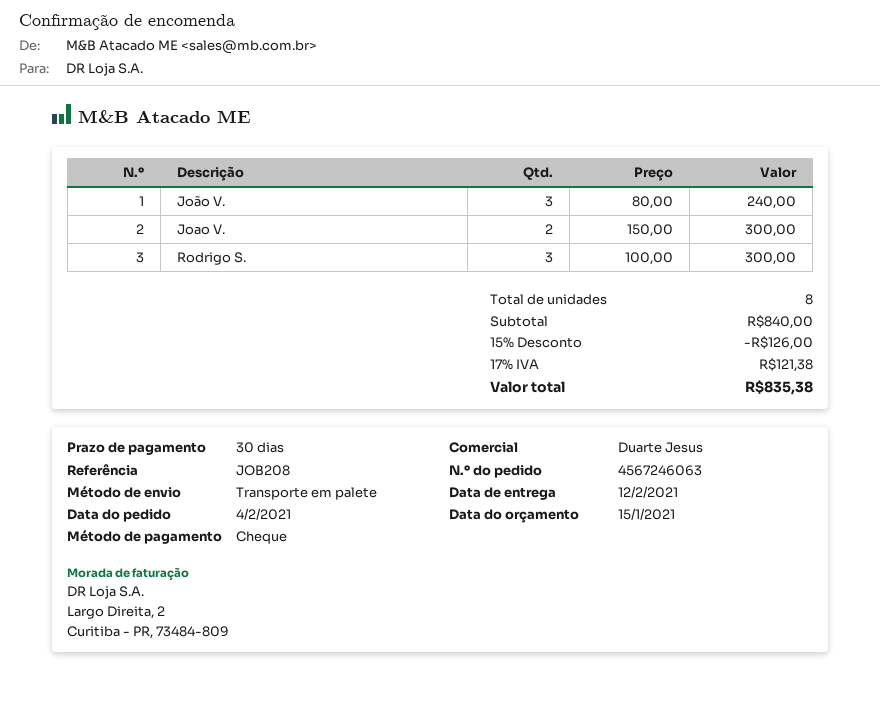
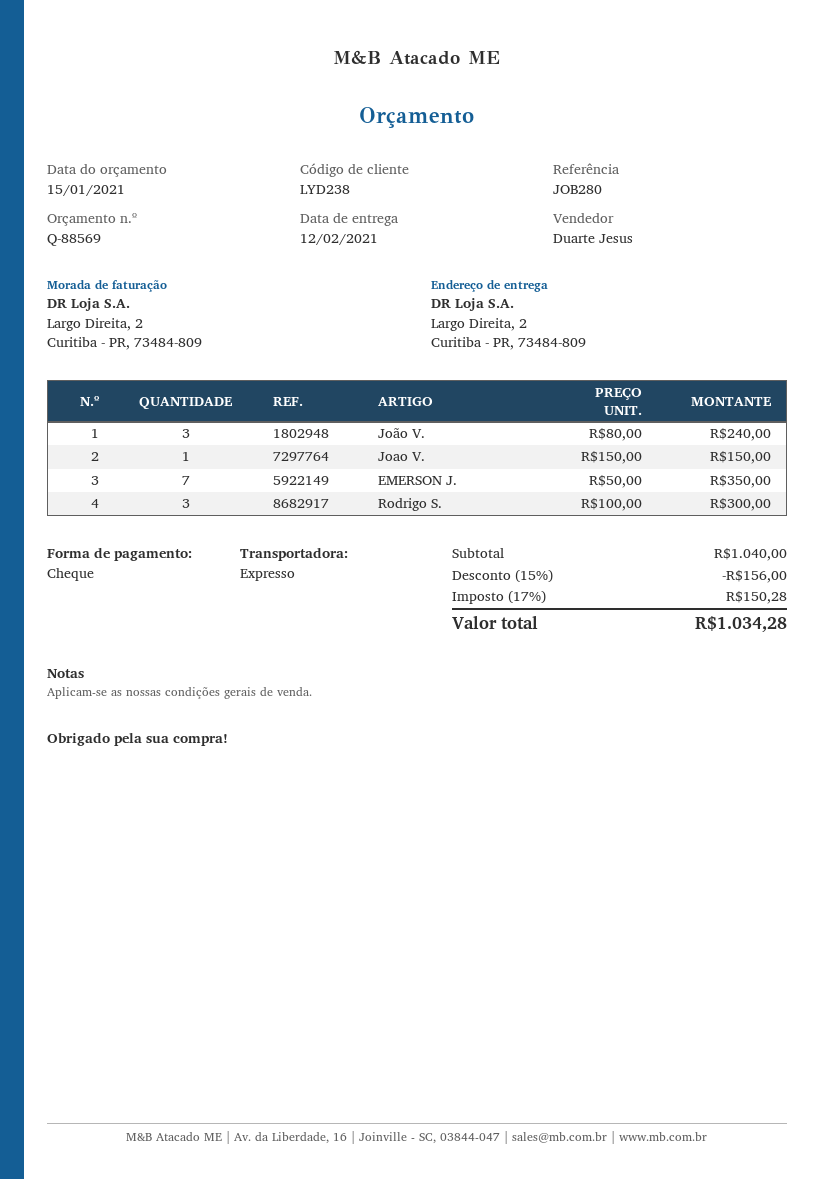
reference: JOB208 -> JOB280
shipping method: pallet freight -> express
Joao V.: 2 x 150.00 = 300.00 -> 1 x 150.00 = 150.00
EMERSON J.: none -> 7 x 50.00 = 350.00
subtotal: 840.00 -> 1040.00
discount: 15% = 126.00 -> 15% = 156.00
tax: 17% = 121.38 -> 17% = 150.28
total: 835.38 -> 1034.28

